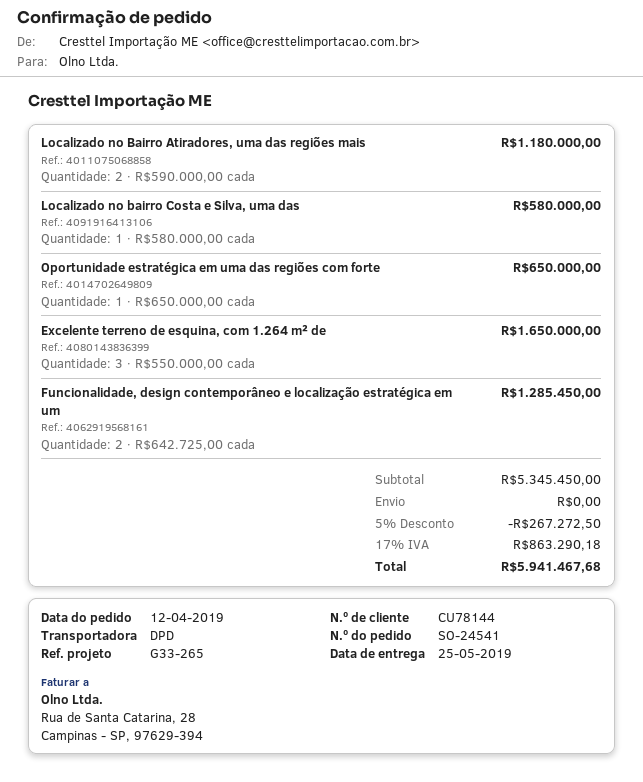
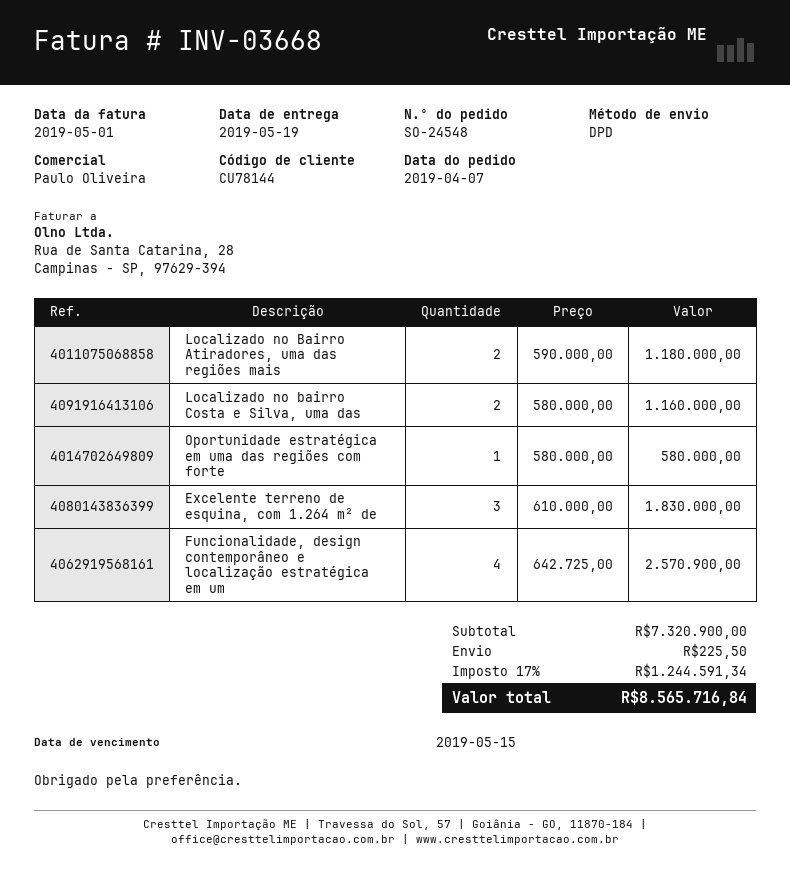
order number: SO-24541 -> SO-24548
order date: 2019-04-12 -> 2019-04-07
delivery date: 2019-05-25 -> 2019-05-19
Localizado no bairro Costa e Silva, uma das: 1 x 580000.00 = 580000.00 -> 2 x 580000.00 = 1160000.00
Oportunidade estratégica em uma das regiões com forte: 1 x 650000.00 = 650000.00 -> 1 x 580000.00 = 580000.00
Excelente terreno de esquina, com 1.264 m² de: 3 x 550000.00 = 1650000.00 -> 3 x 610000.00 = 1830000.00
Funcionalidade, design contemporâneo e localização estratégica em um: 2 x 642725.00 = 1285450.00 -> 4 x 642725.00 = 2570900.00
subtotal: 5345450.00 -> 7320900.00
discount: 5% = 267272.50 -> none
shipping: 0.00 -> 225.50
tax: 17% = 863290.18 -> 17% = 1244591.34
total: 5941467.68 -> 8565716.84

